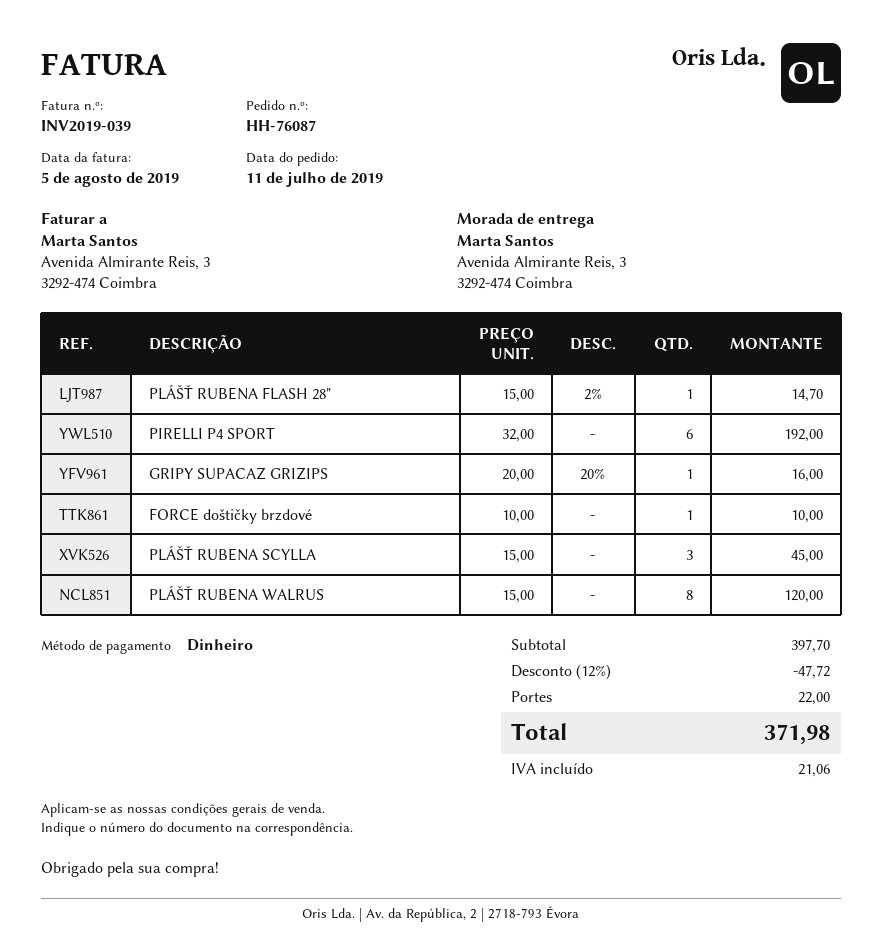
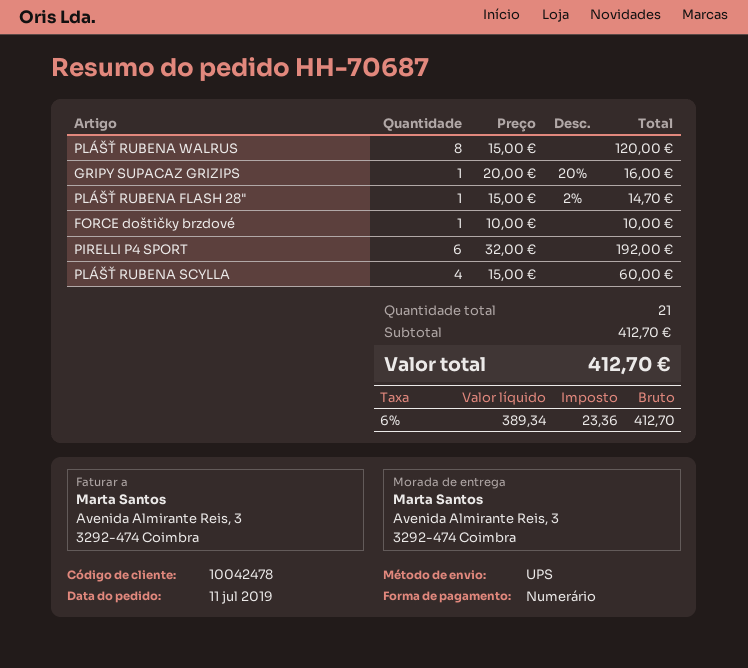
order number: HH-76087 -> HH-70687
PLÁŠŤ RUBENA SCYLLA: 3 x 15.00 = 45.00 -> 4 x 15.00 = 60.00
subtotal: 397.70 -> 412.70
discount: 12% = 47.72 -> none
shipping: 22.00 -> none
tax: 21.06 -> 23.36
total: 371.98 -> 412.70

